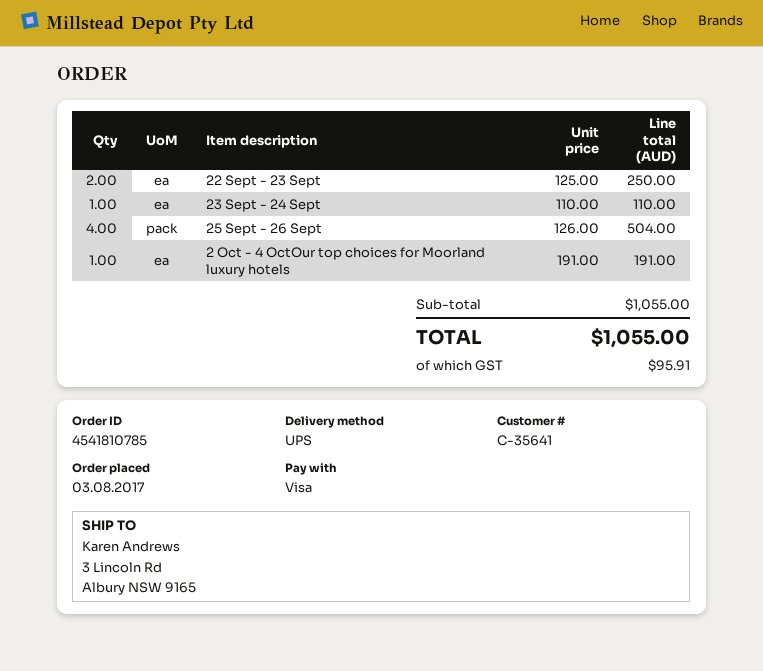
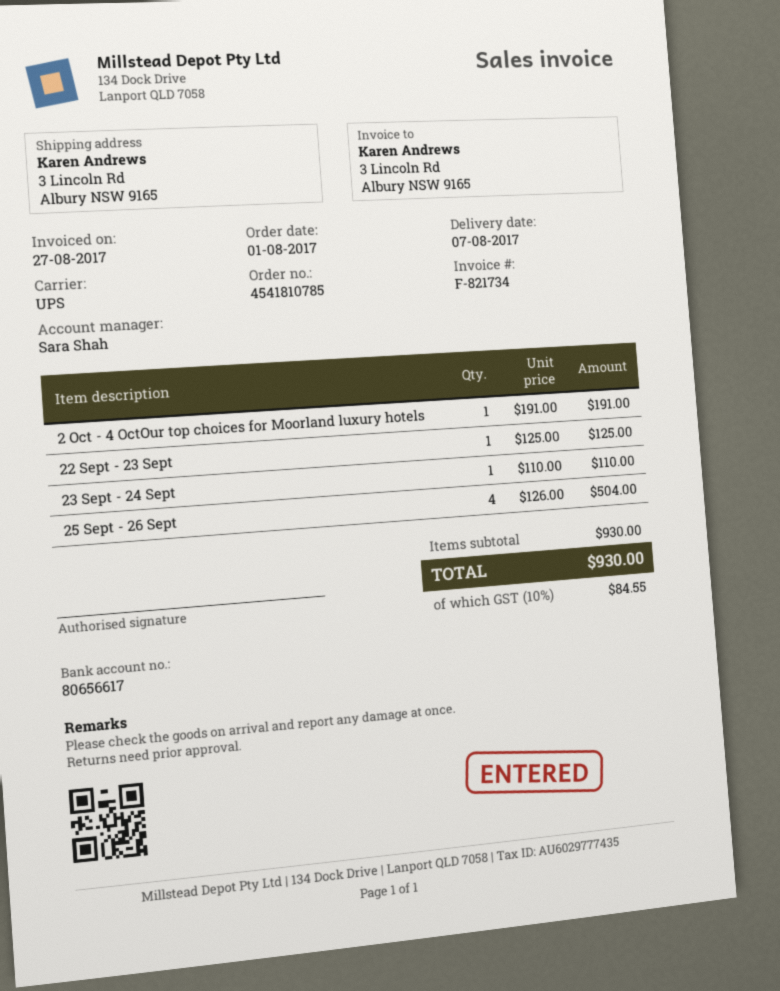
order date: 2017-08-03 -> 2017-08-01
22 Sept - 23 Sept: 2 x 125.00 = 250.00 -> 1 x 125.00 = 125.00
subtotal: 1055.00 -> 930.00
tax: 95.91 -> 84.55
total: 1055.00 -> 930.00

